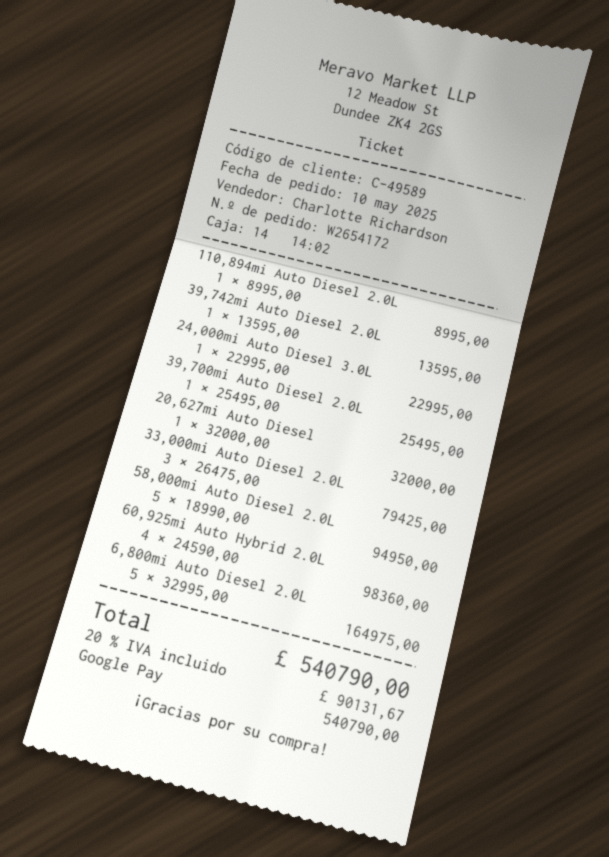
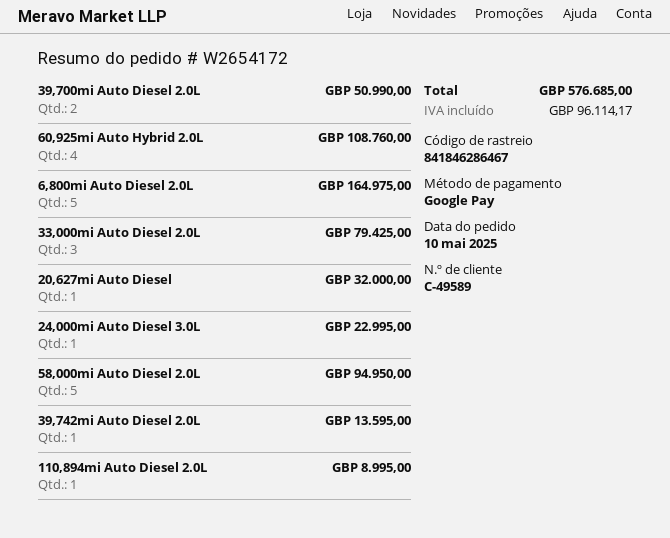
39,700mi Auto Diesel 2.0L: 1 for 25495.00 -> 2 for 50990.00
60,925mi Auto Hybrid 2.0L: 4 for 98360.00 -> 4 for 108760.00
tax: 90131.67 -> 96114.17
total: 540790.00 -> 576685.00

